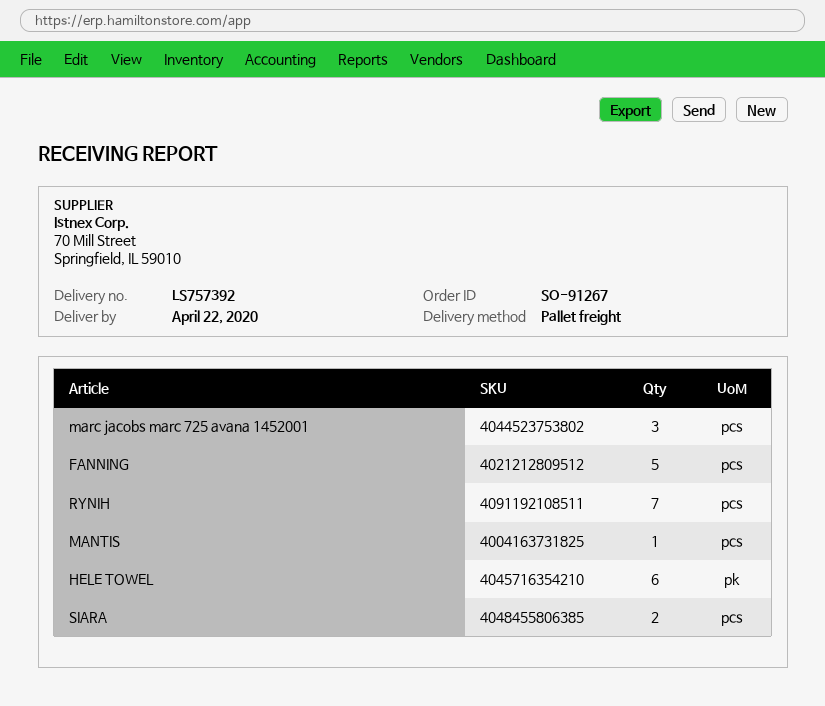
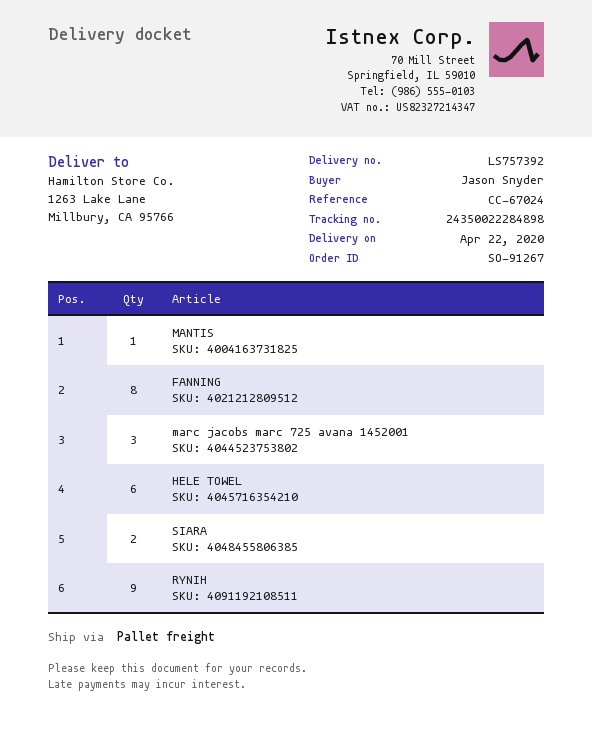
FANNING: 5 -> 8
RYNIH: 7 -> 9

